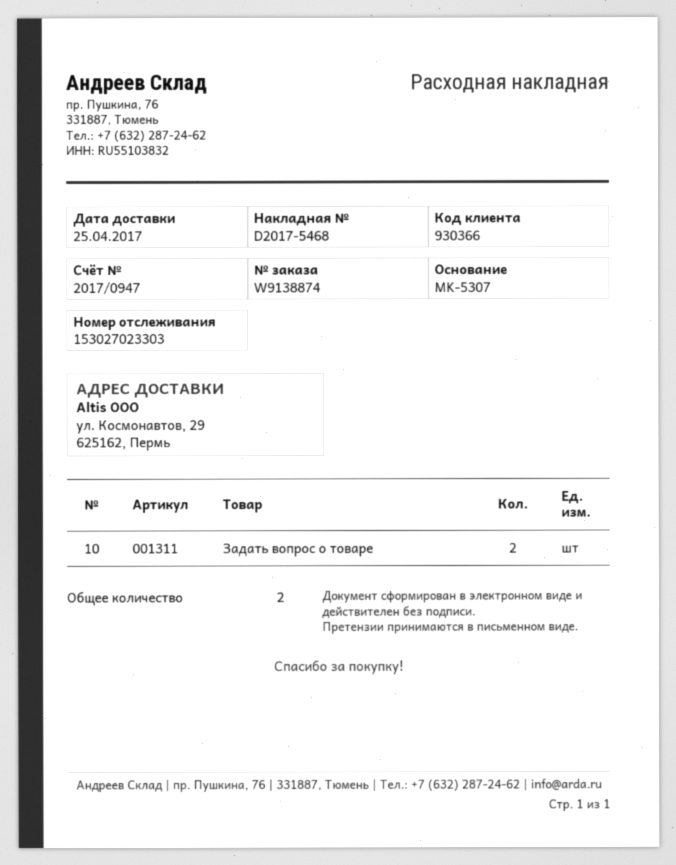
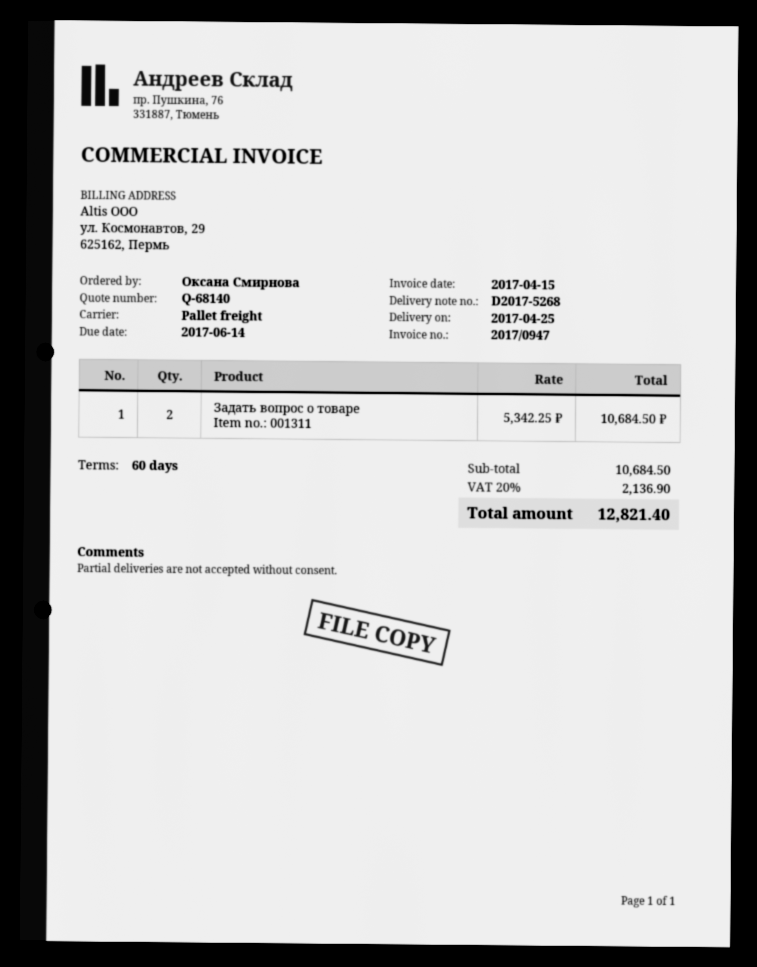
delivery note number: D2017-5468 -> D2017-5268

